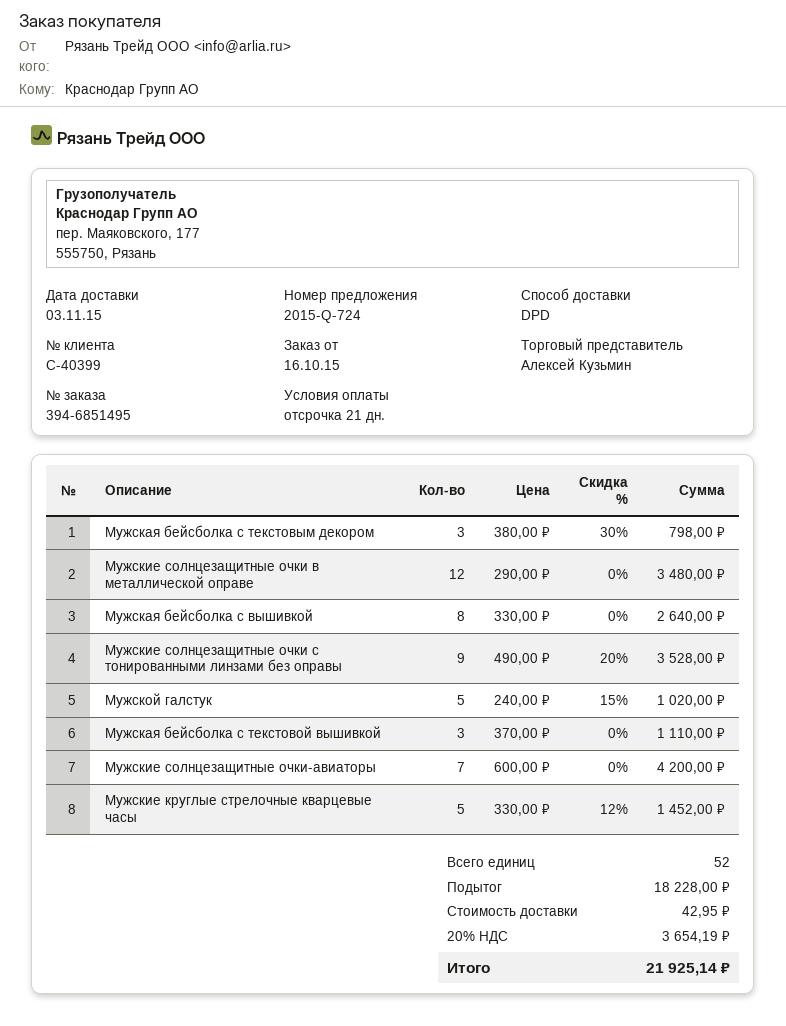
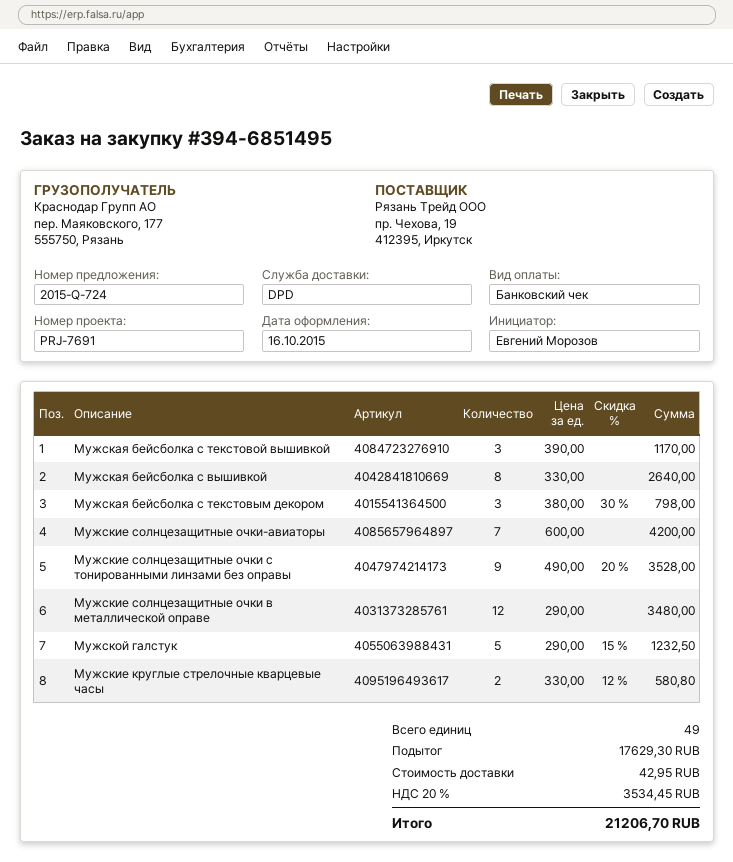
Мужской галстук: 5 x 240.00 - 15% = 1020.00 -> 5 x 290.00 - 15% = 1232.50
Мужская бейсболка с текстовой вышивкой: 3 x 370.00 = 1110.00 -> 3 x 390.00 = 1170.00
Мужские круглые стрелочные кварцевые часы: 5 x 330.00 - 12% = 1452.00 -> 2 x 330.00 - 12% = 580.80
total quantity: 52 -> 49
subtotal: 18228.00 -> 17629.30
tax: 20% = 3654.19 -> 20% = 3534.45
total: 21925.14 -> 21206.70

